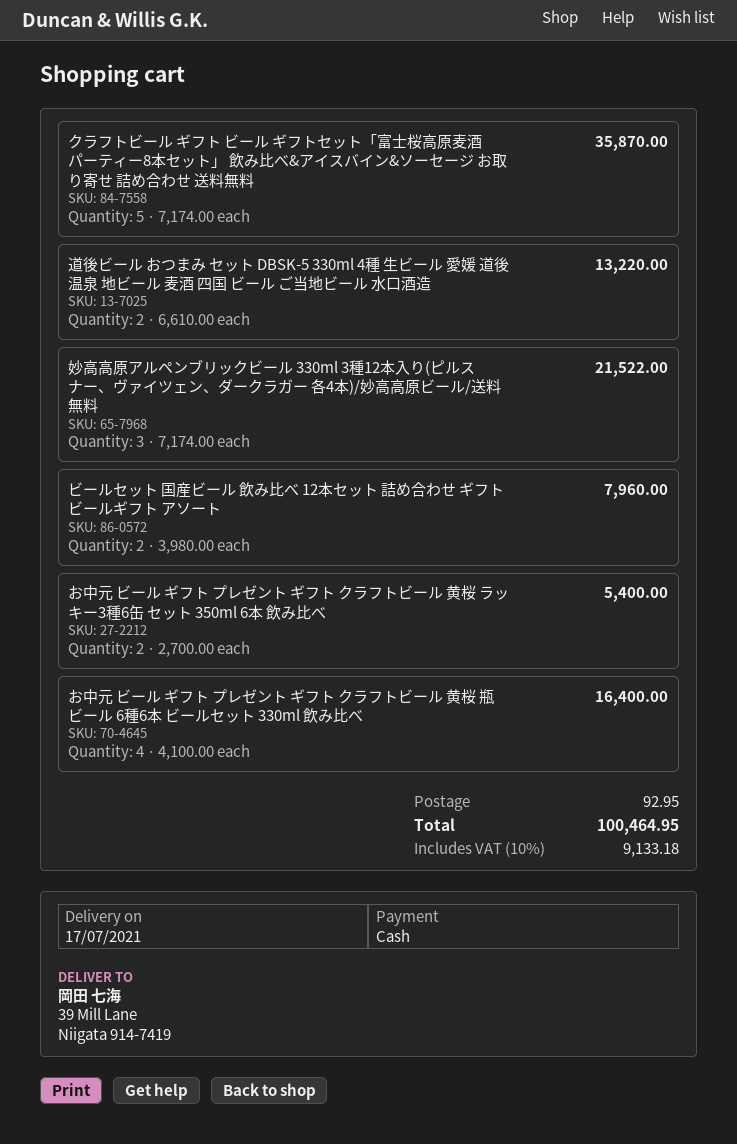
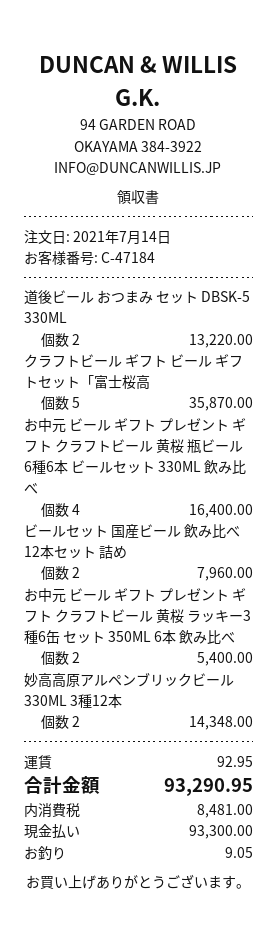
妙高高原アルペンブリックビール 330ml 3種12本入り(ピルスナー、ヴァイツェン、ダークラガー 各4本)/妙高高原ビール/送料無料: 3 for 21522.00 -> 2 for 14348.00
tax: 9133.18 -> 8481.00
total: 100464.95 -> 93290.95

